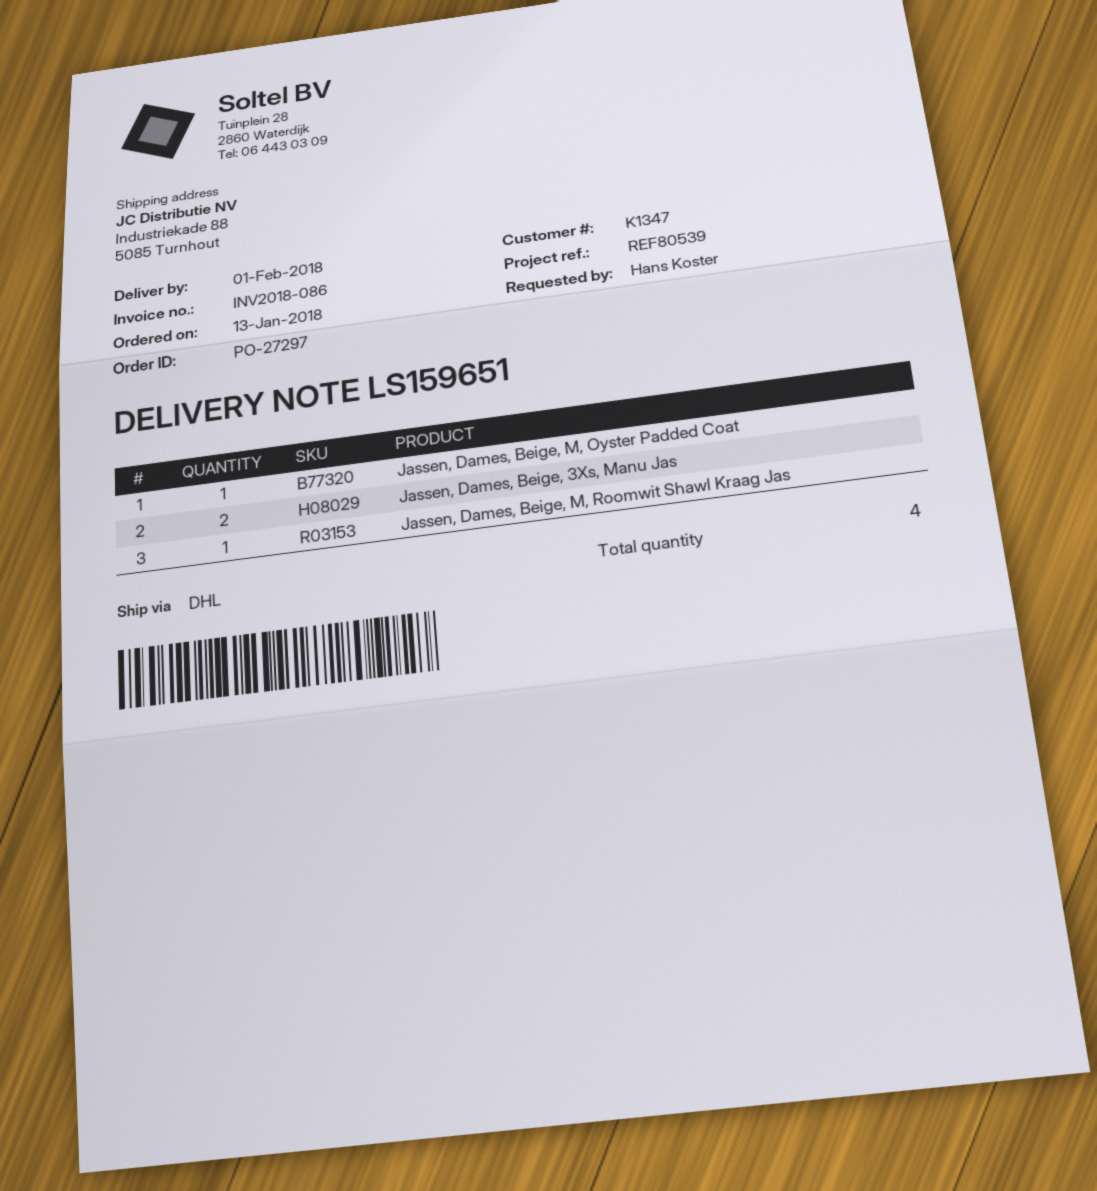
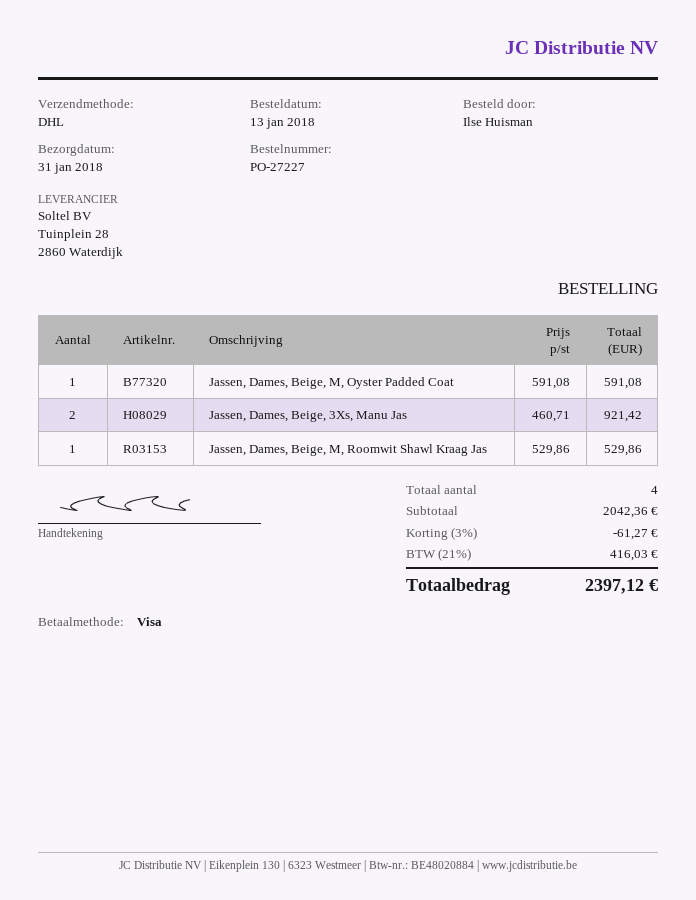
order number: PO-27297 -> PO-27227
delivery date: 2018-02-01 -> 2018-01-31
ordered by: Hans Koster -> Ilse Huisman

